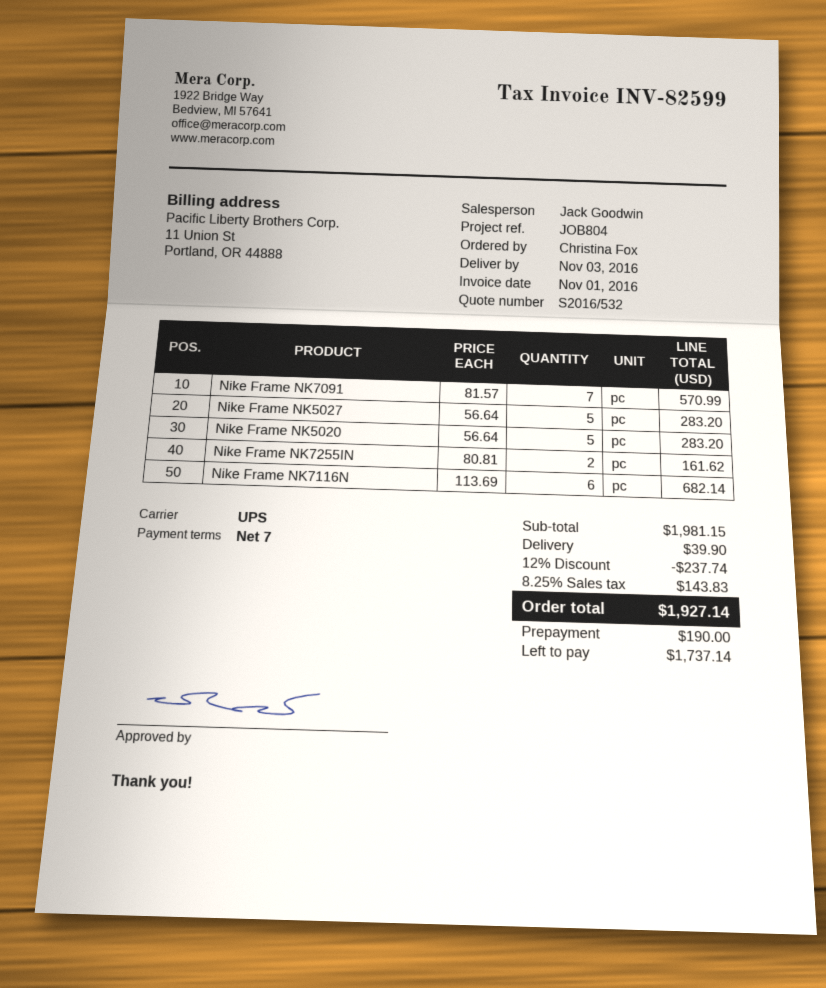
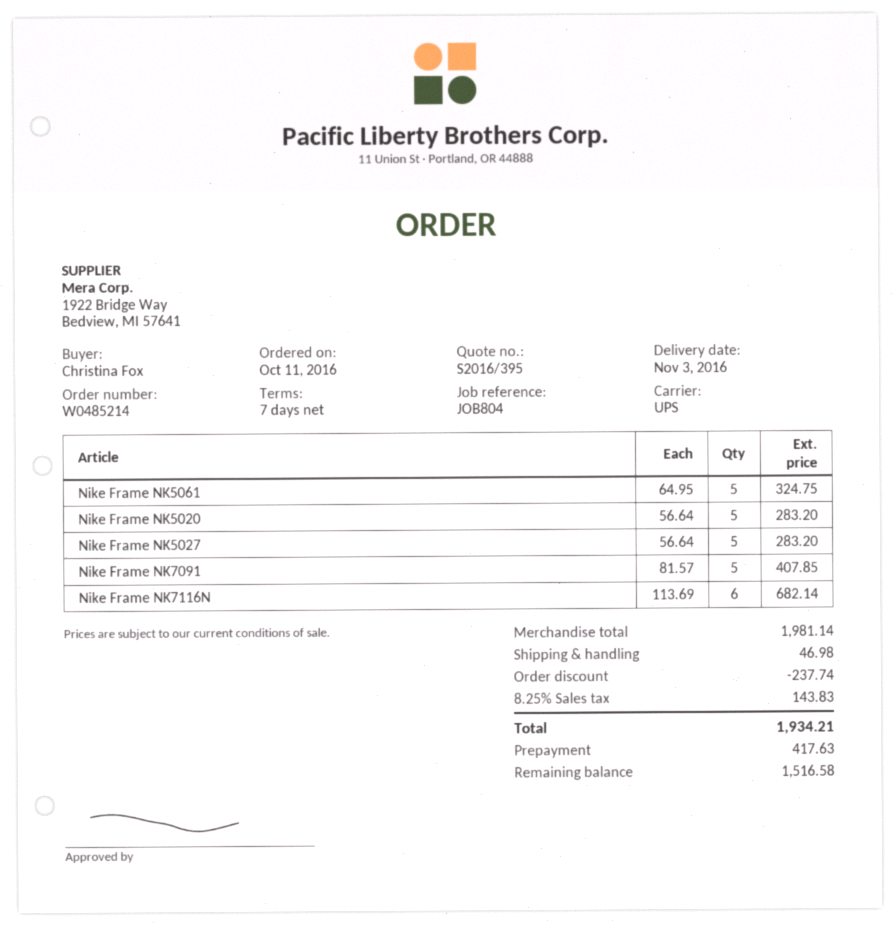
quote number: S2016/532 -> S2016/395
Nike Frame NK7091: 7 x 81.57 = 570.99 -> 5 x 81.57 = 407.85
Nike Frame NK7255IN: 2 x 80.81 = 161.62 -> none
Nike Frame NK5061: none -> 5 x 64.95 = 324.75
subtotal: 1981.15 -> 1981.14
shipping: 39.90 -> 46.98
total: 1927.14 -> 1934.21
deposit: 190.00 -> 417.63
balance: 1737.14 -> 1516.58

